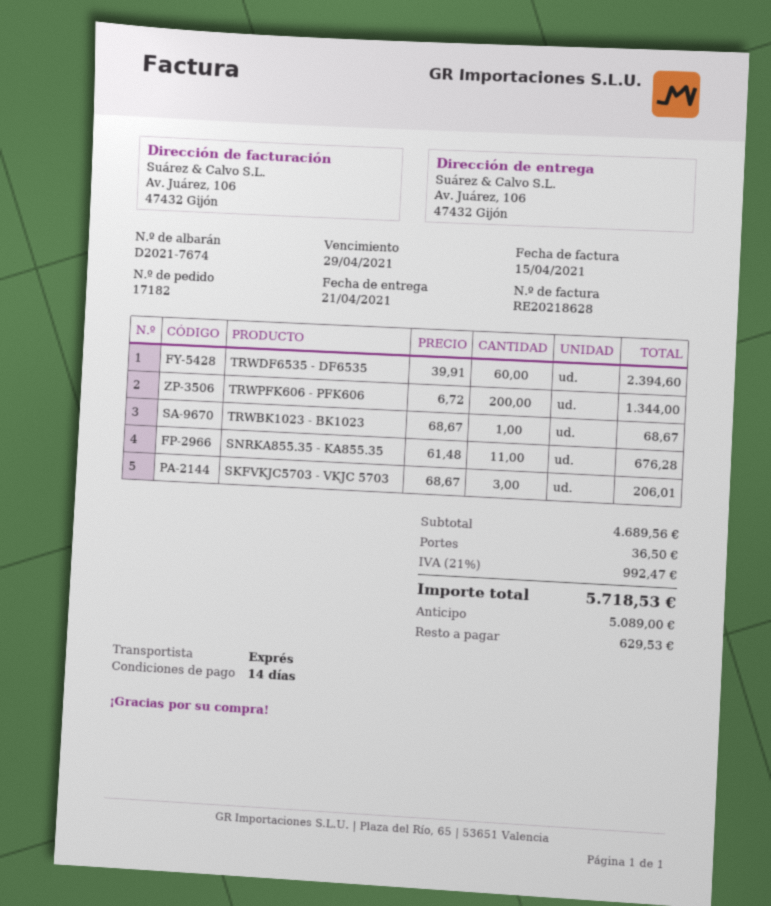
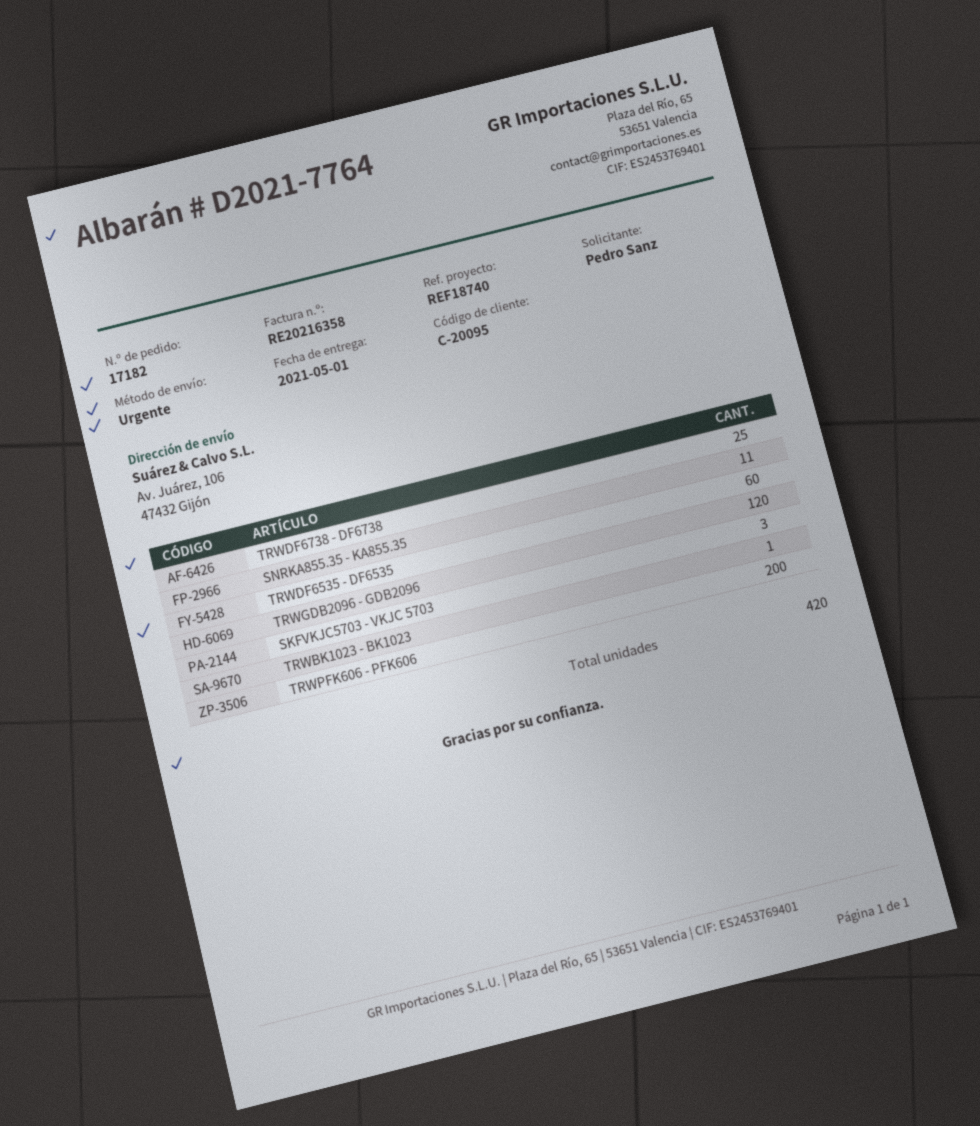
delivery note number: D2021-7674 -> D2021-7764
delivery date: 2021-04-21 -> 2021-05-01
invoice number: RE20218628 -> RE20216358
TRWDF6738 - DF6738: none -> 25
TRWGDB2096 - GDB2096: none -> 120

